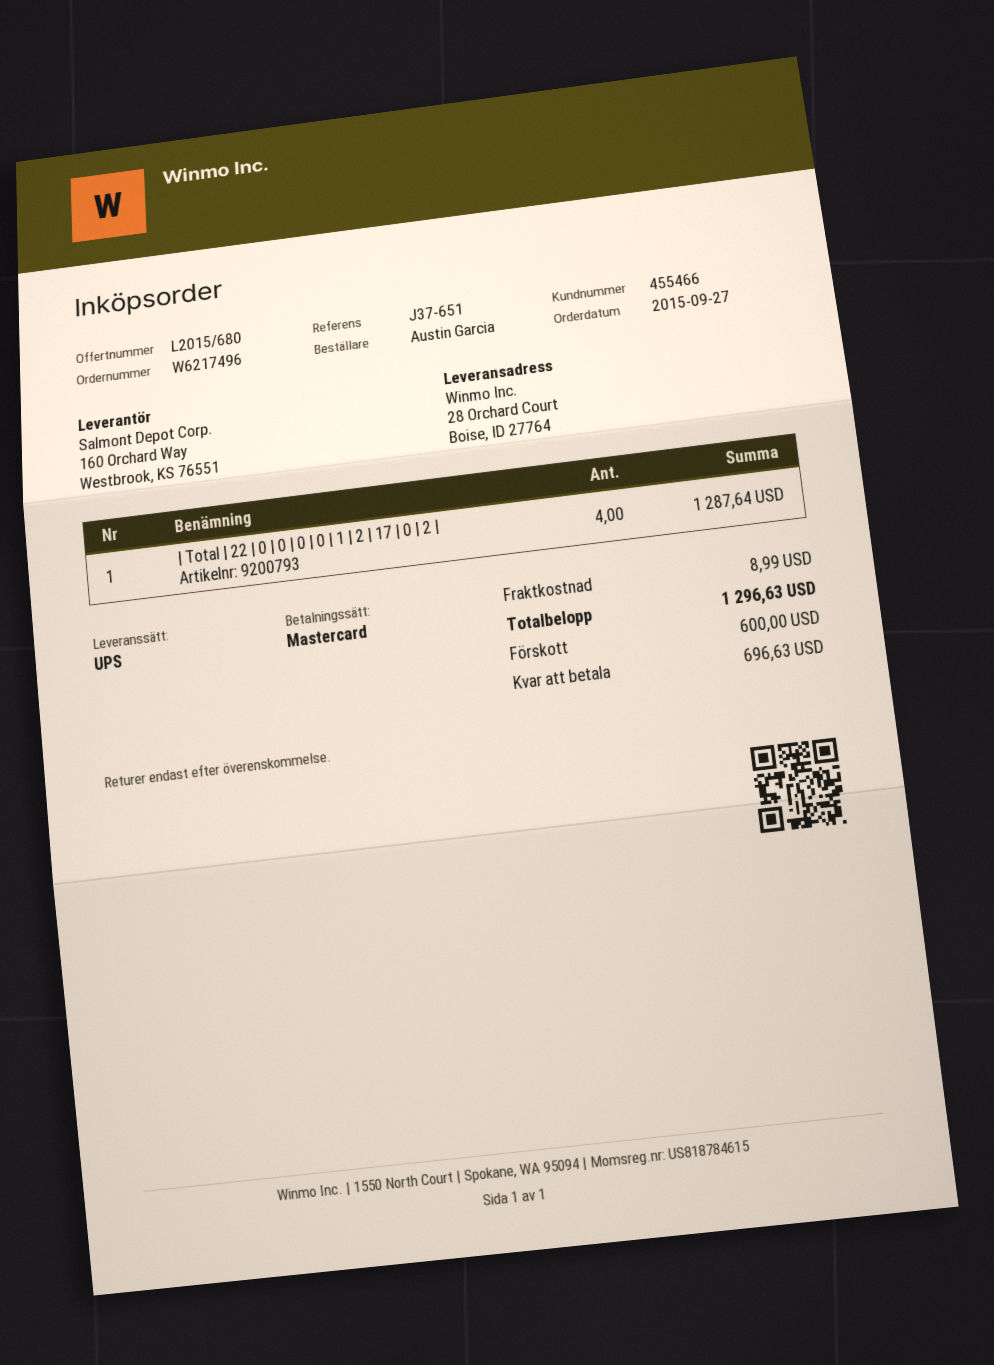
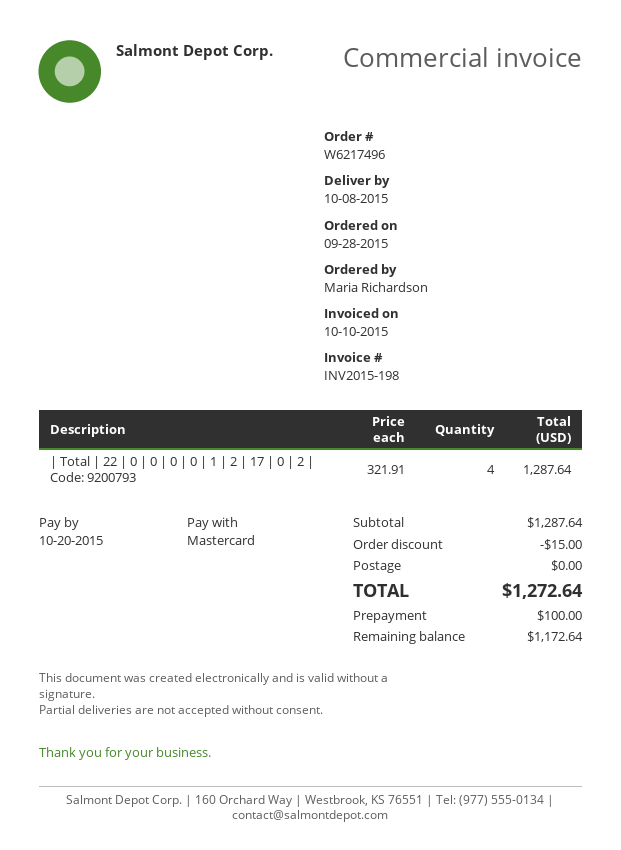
order date: 2015-09-27 -> 2015-09-28
ordered by: Austin Garcia -> Maria Richardson
discount: none -> 15.00
shipping: 8.99 -> 0.00
total: 1296.63 -> 1272.64
deposit: 600.00 -> 100.00
balance: 696.63 -> 1172.64

